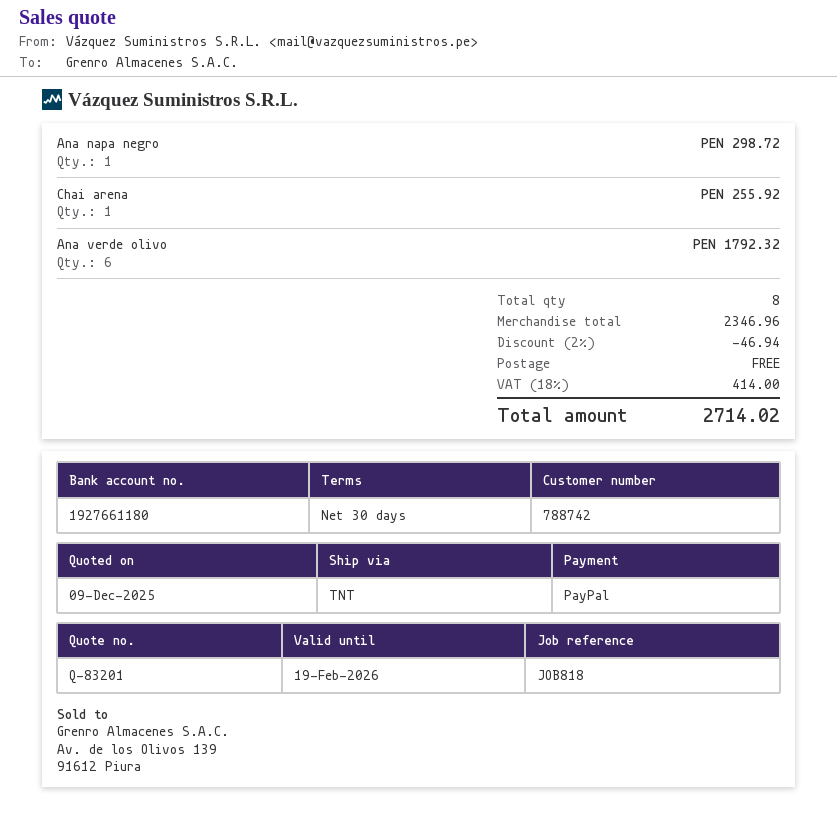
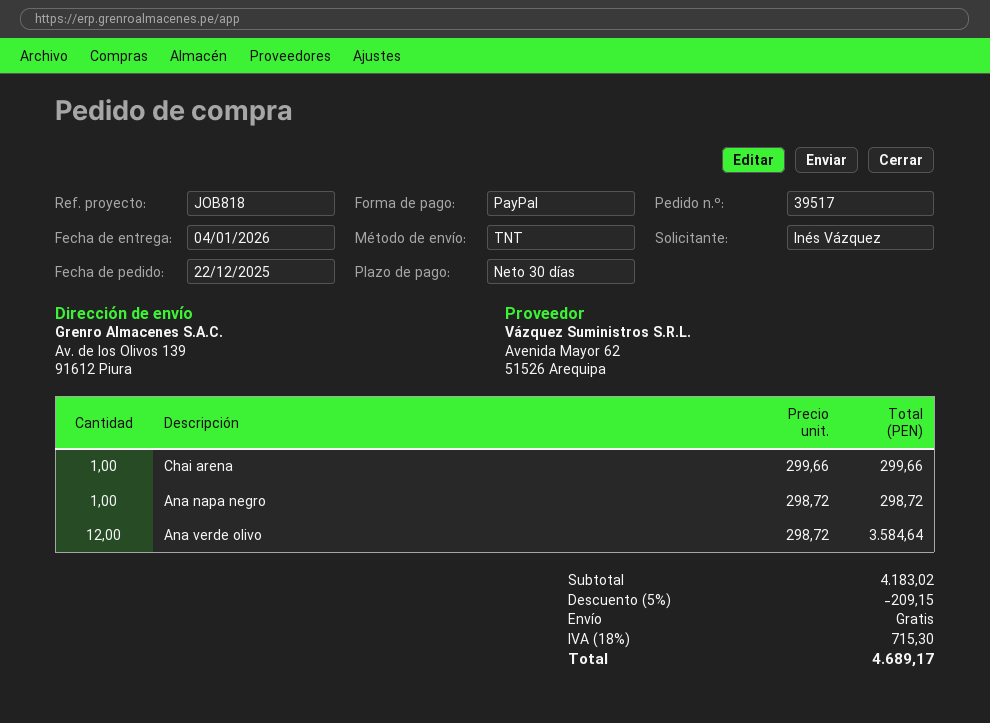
Chai arena: 1 for 255.92 -> 1 for 299.66
Ana verde olivo: 6 for 1792.32 -> 12 for 3584.64
subtotal: 2346.96 -> 4183.02
discount: 2% = 46.94 -> 5% = 209.15
tax: 18% = 414.00 -> 18% = 715.30
total: 2714.02 -> 4689.17

